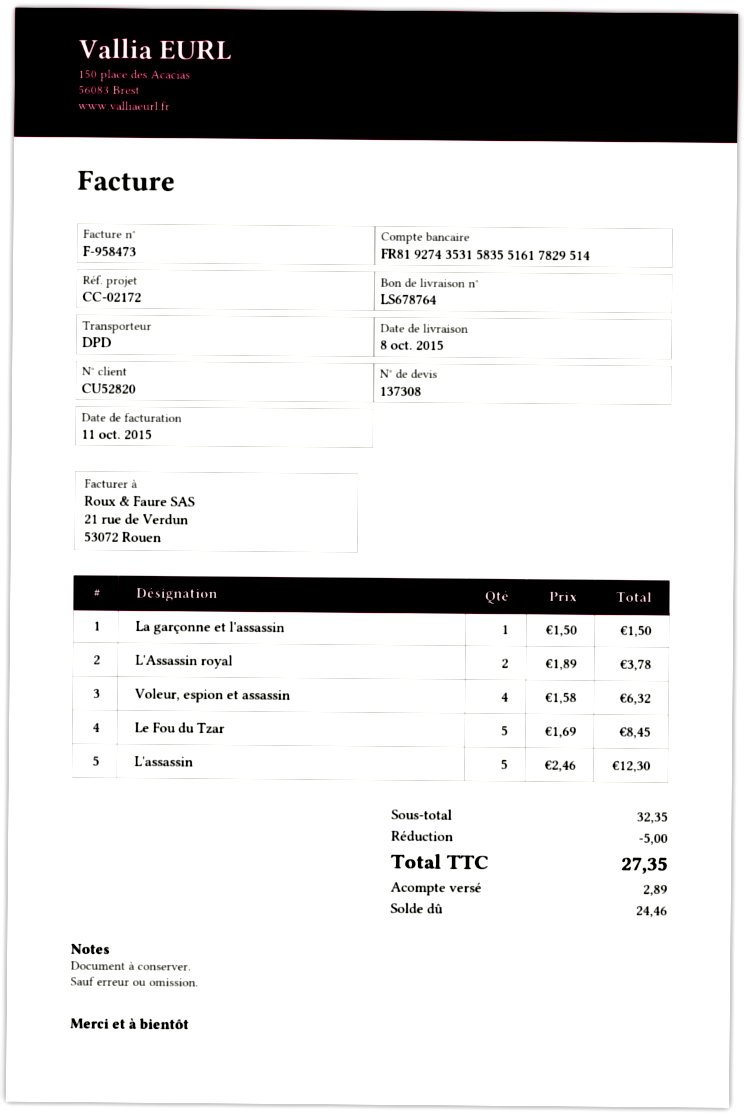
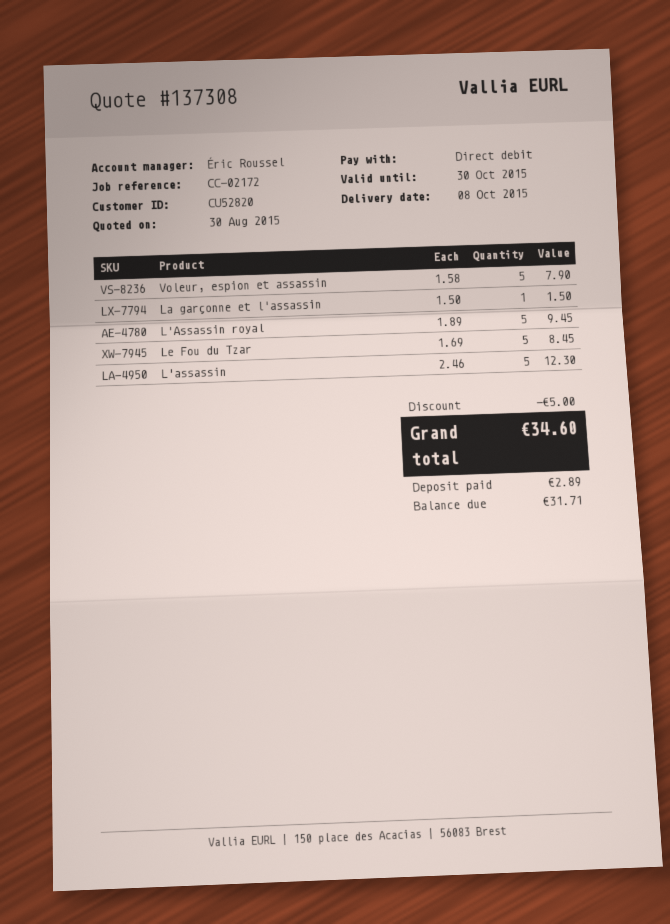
L'Assassin royal: 2 x 1.89 = 3.78 -> 5 x 1.89 = 9.45
Voleur, espion et assassin: 4 x 1.58 = 6.32 -> 5 x 1.58 = 7.90
total: 27.35 -> 34.60
balance: 24.46 -> 31.71

